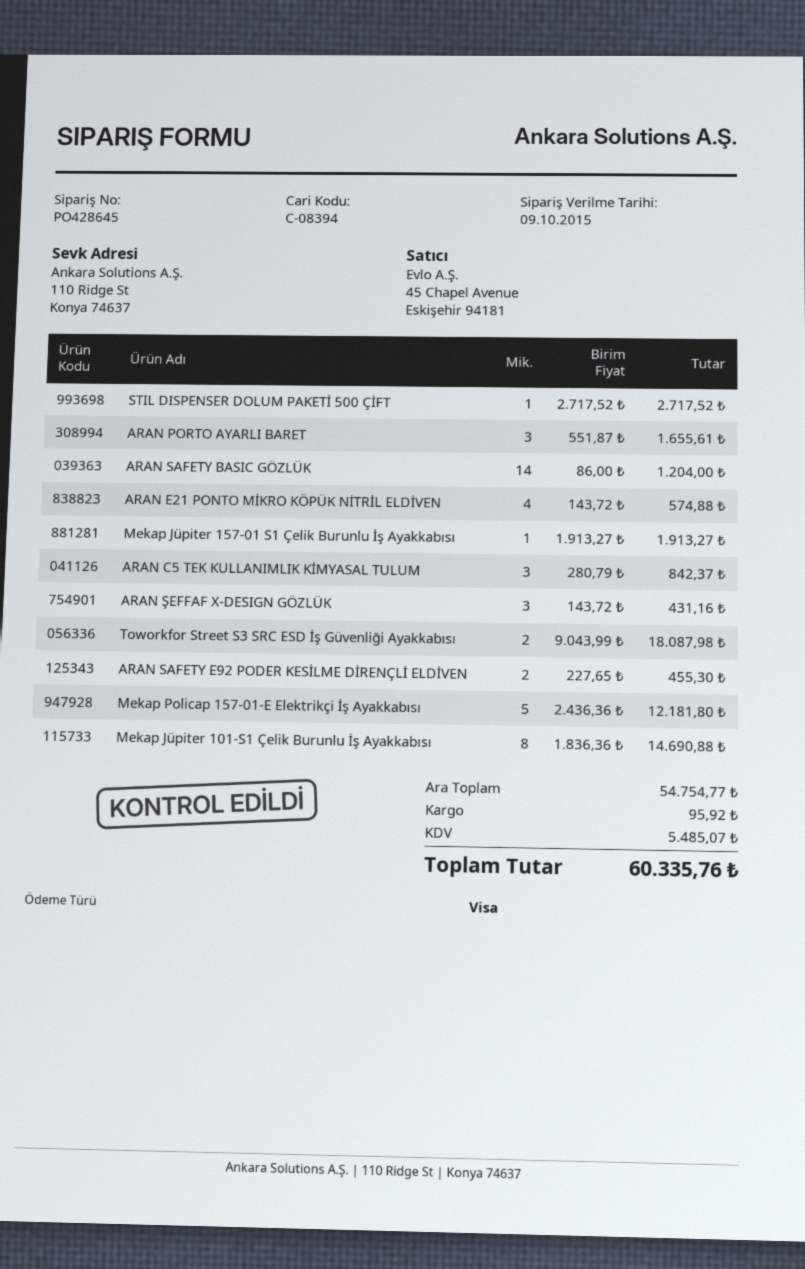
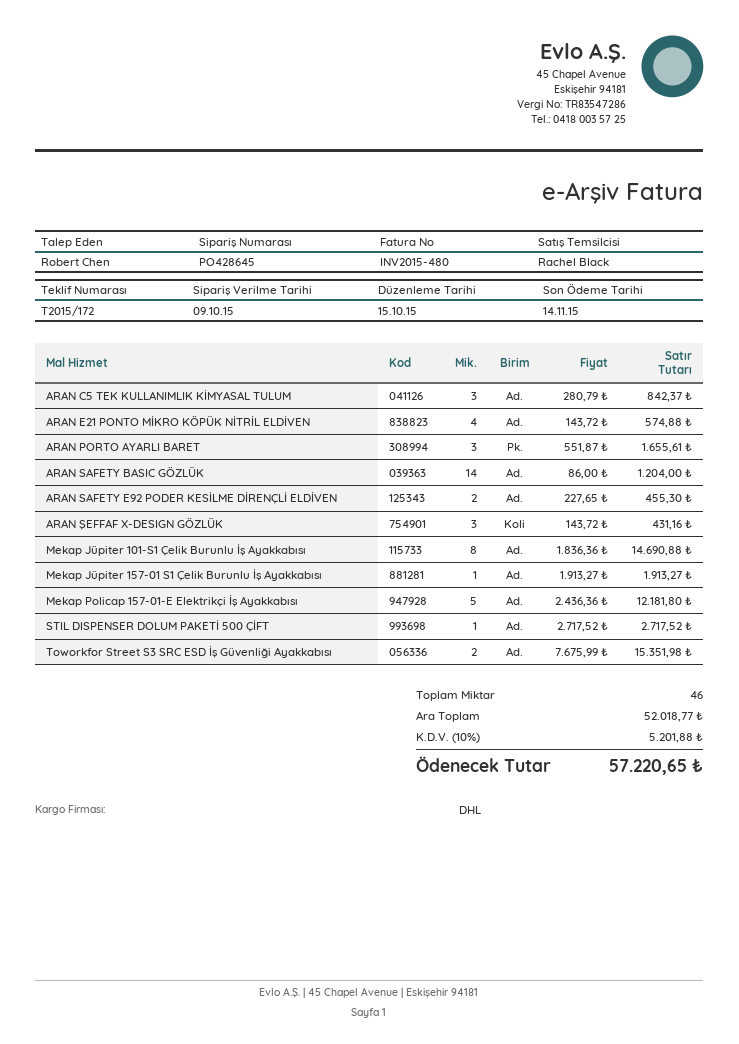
Toworkfor Street S3 SRC ESD İş Güvenliği Ayakkabısı: 2 x 9043.99 = 18087.98 -> 2 x 7675.99 = 15351.98
subtotal: 54754.77 -> 52018.77
shipping: 95.92 -> none
tax: 5485.07 -> 5201.88
total: 60335.76 -> 57220.65

